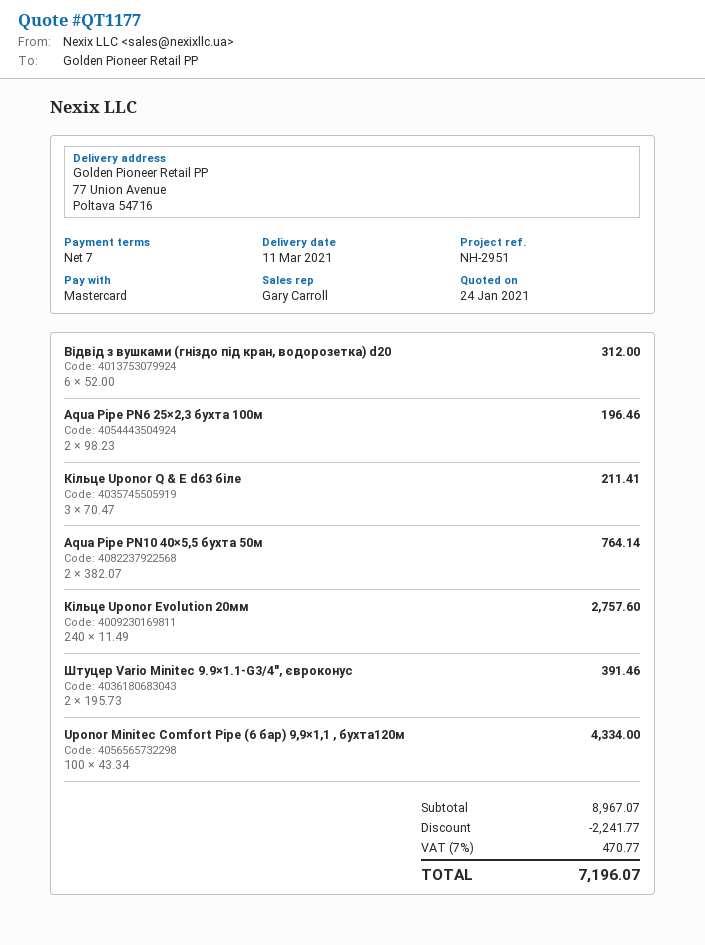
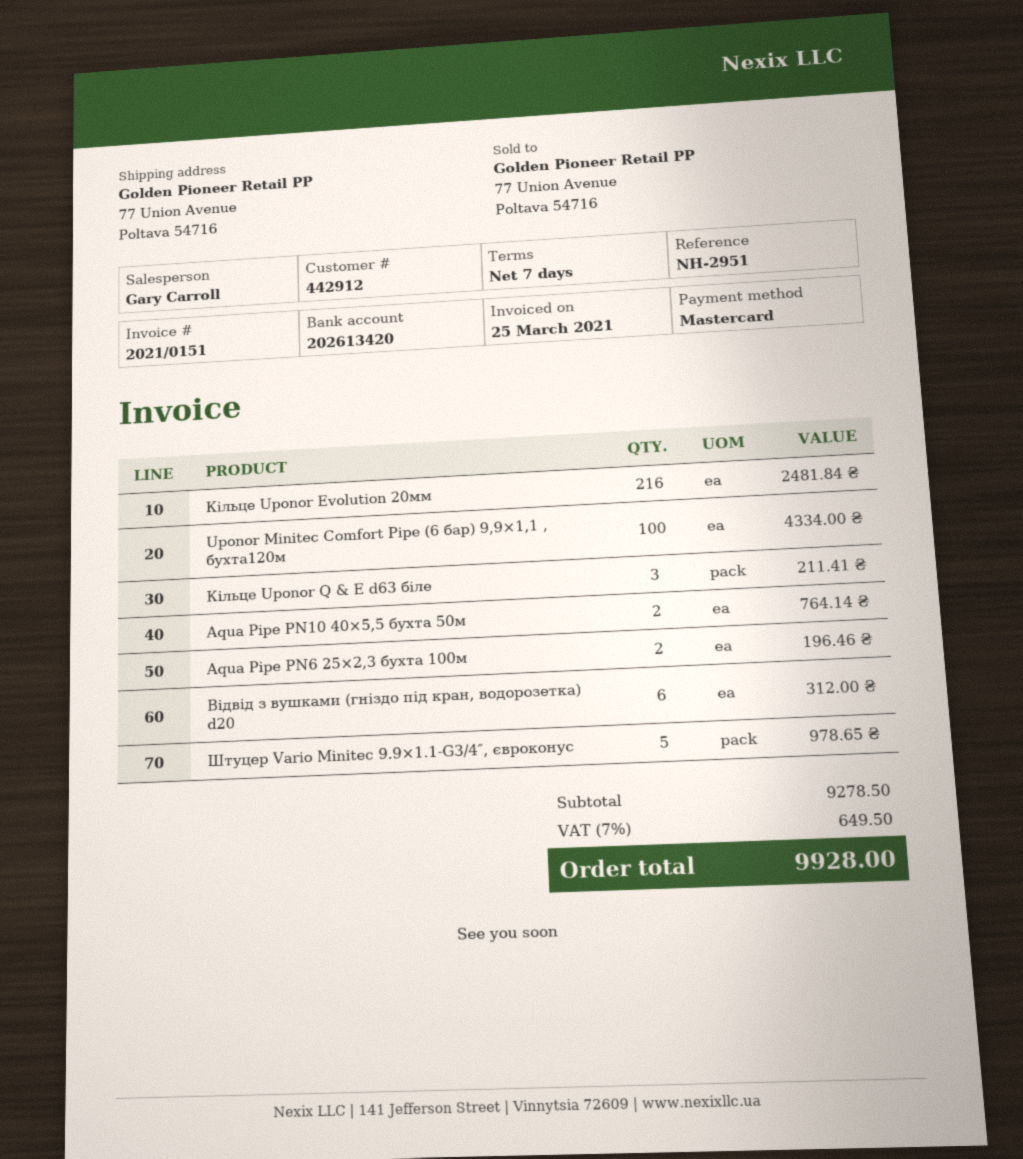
Кільце Uponor Evolution 20мм: 240 for 2757.60 -> 216 for 2481.84
Штуцер Vario Minitec 9.9×1.1-G3/4″, євроконус: 2 for 391.46 -> 5 for 978.65
subtotal: 8967.07 -> 9278.50
discount: 2241.77 -> none
tax: 7% = 470.77 -> 7% = 649.50
total: 7196.07 -> 9928.00

